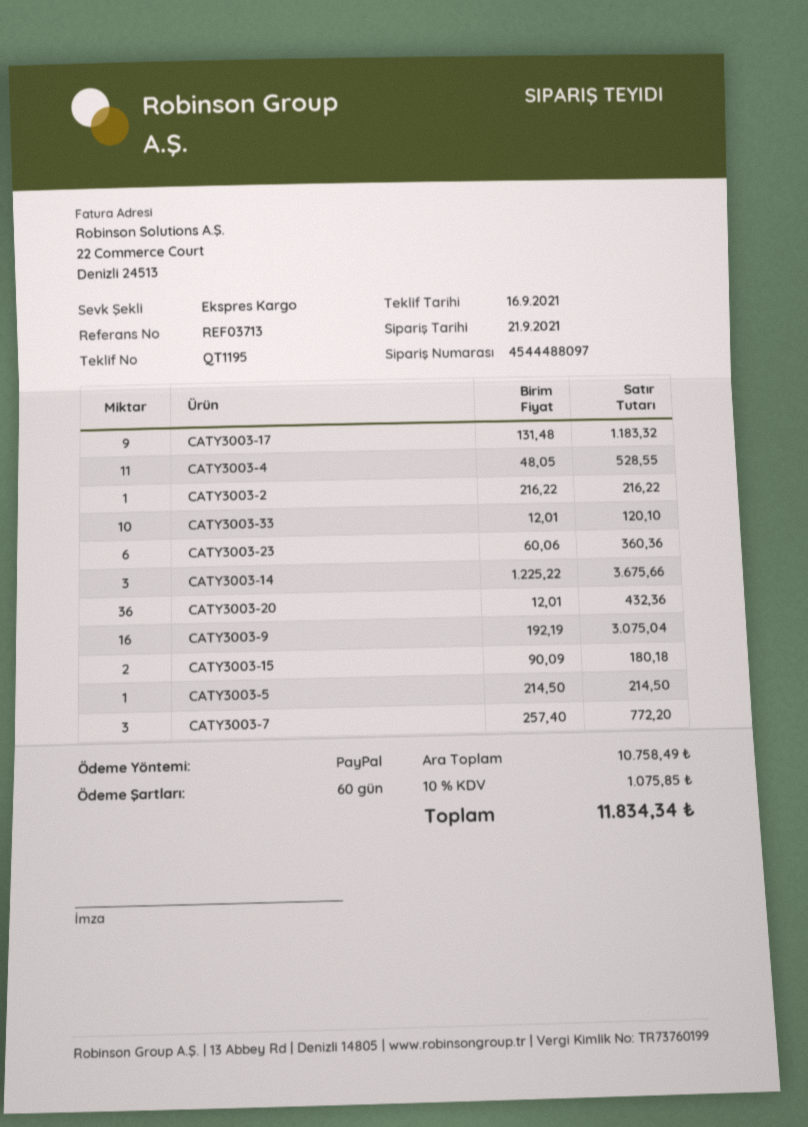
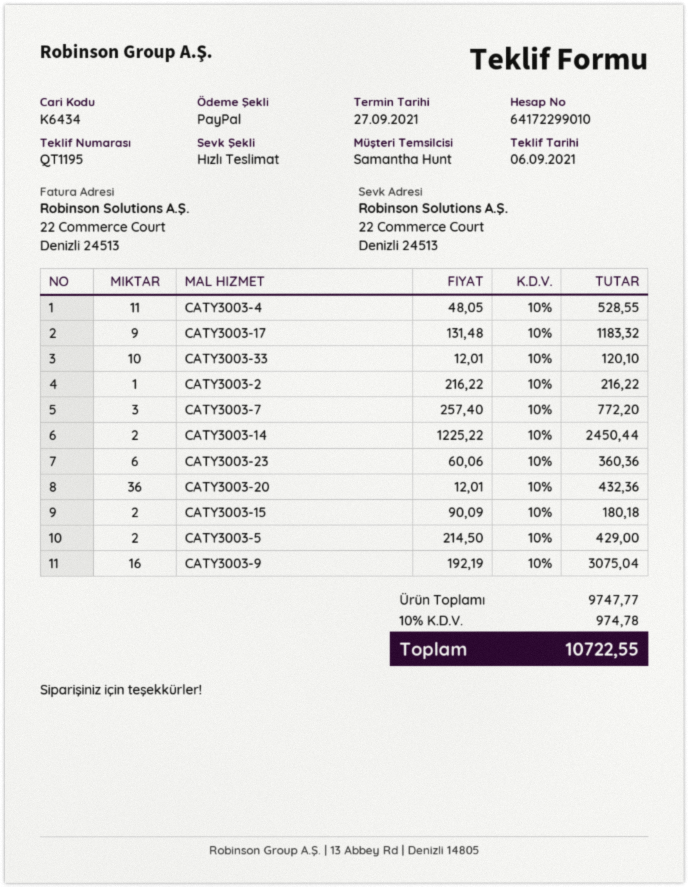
quote date: 2021-09-16 -> 2021-09-06
CATY3003-14: 3 x 1225.22 = 3675.66 -> 2 x 1225.22 = 2450.44
CATY3003-5: 1 x 214.50 = 214.50 -> 2 x 214.50 = 429.00
subtotal: 10758.49 -> 9747.77
tax: 10% = 1075.85 -> 10% = 974.78
total: 11834.34 -> 10722.55

